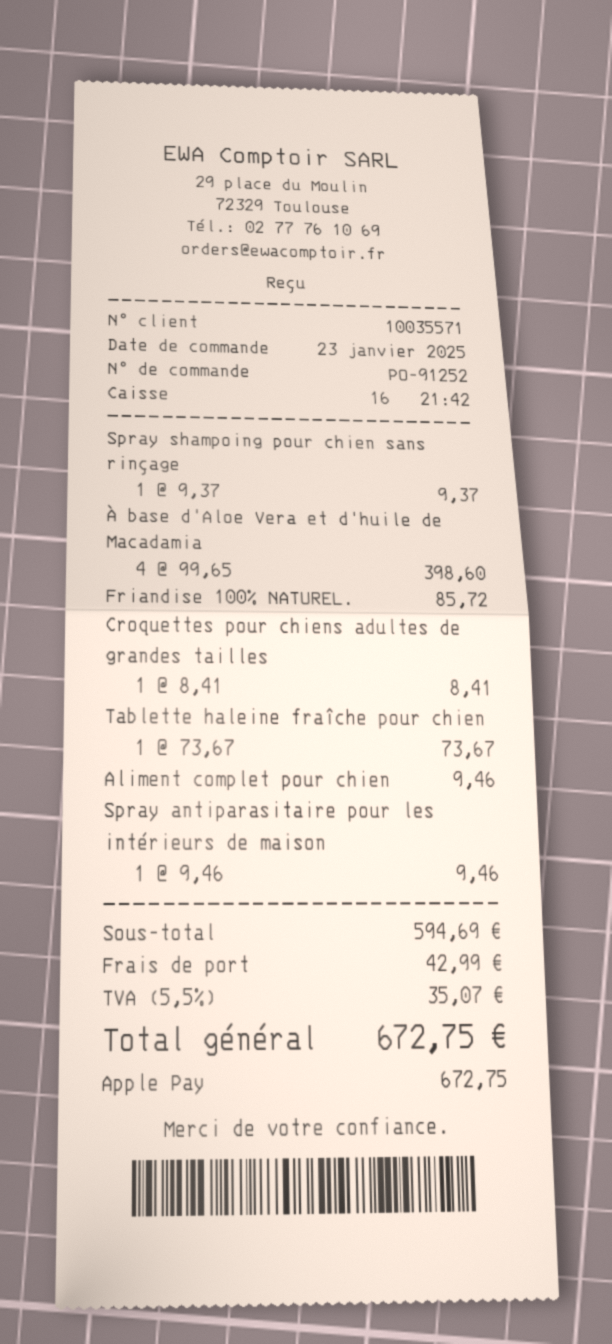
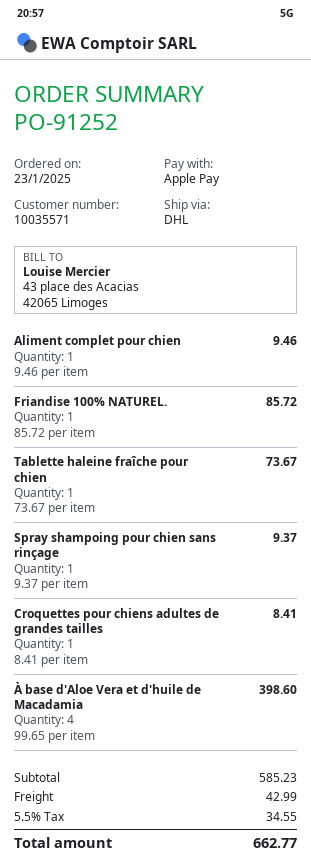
Spray antiparasitaire pour les intérieurs de maison: 1 x 9.46 = 9.46 -> none
subtotal: 594.69 -> 585.23
tax: 5.5% = 35.07 -> 5.5% = 34.55
total: 672.75 -> 662.77

